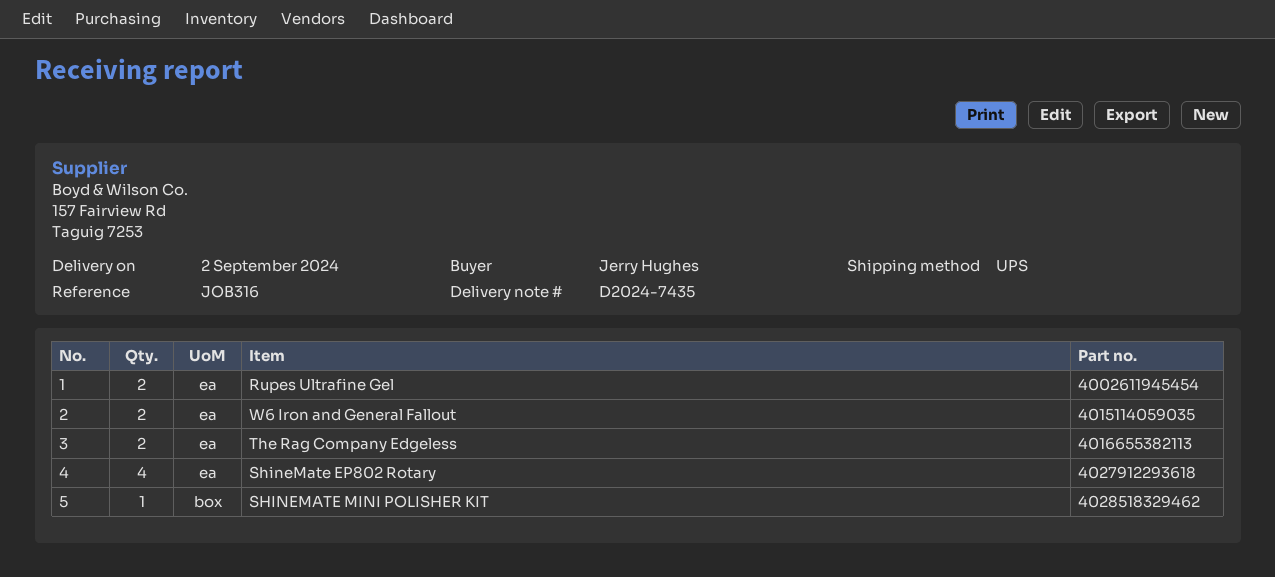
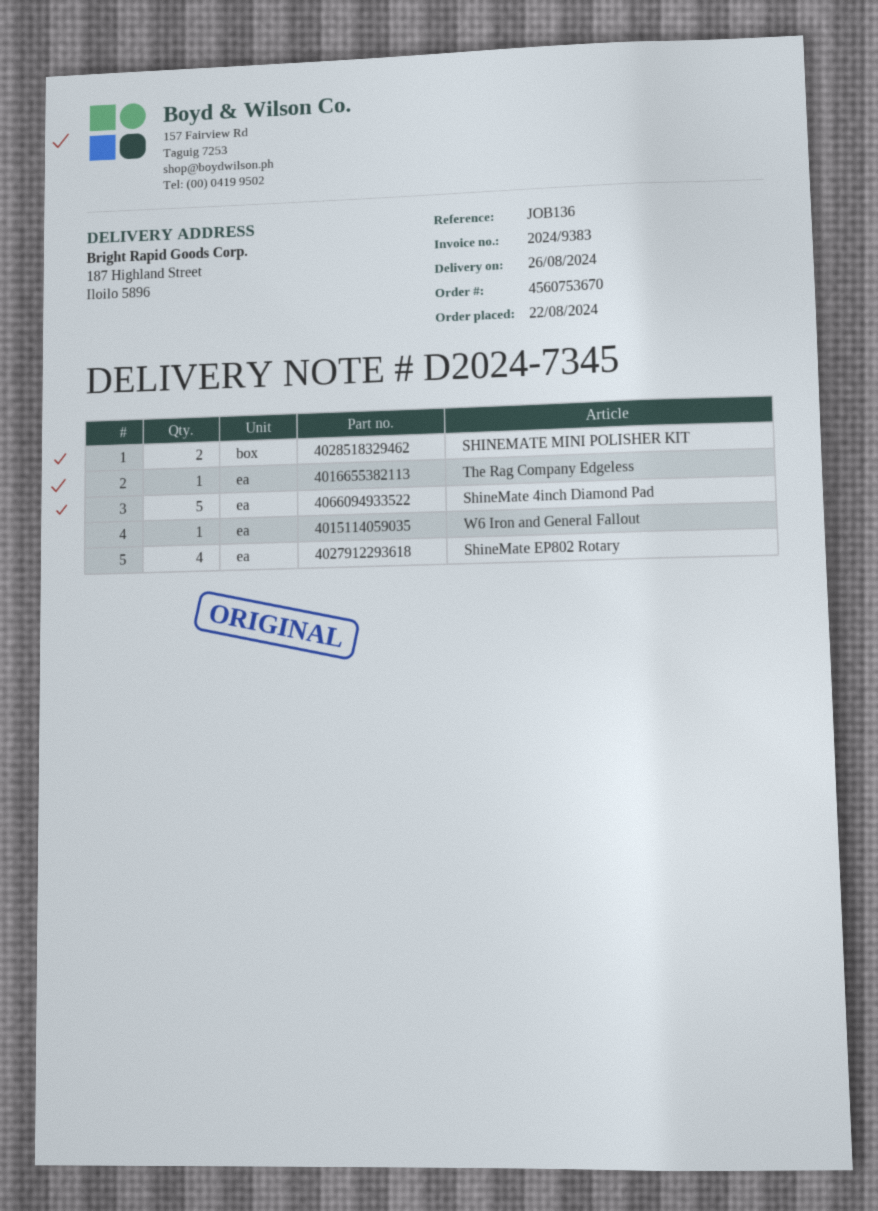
delivery note number: D2024-7435 -> D2024-7345
delivery date: 2024-09-02 -> 2024-08-26
reference: JOB316 -> JOB136
Rupes Ultrafine Gel: 2 -> none
W6 Iron and General Fallout: 2 -> 1
The Rag Company Edgeless: 2 -> 1
SHINEMATE MINI POLISHER KIT: 1 -> 2
ShineMate 4inch Diamond Pad: none -> 5

